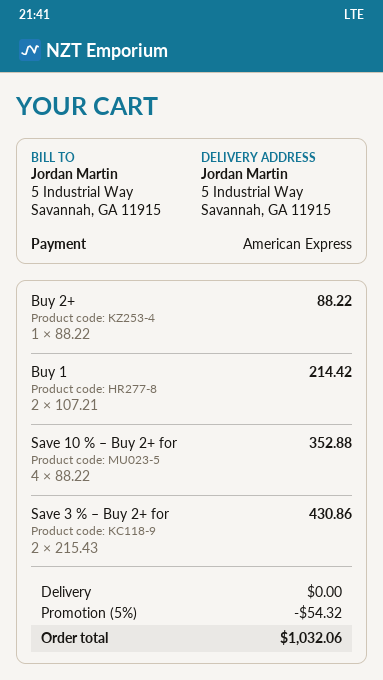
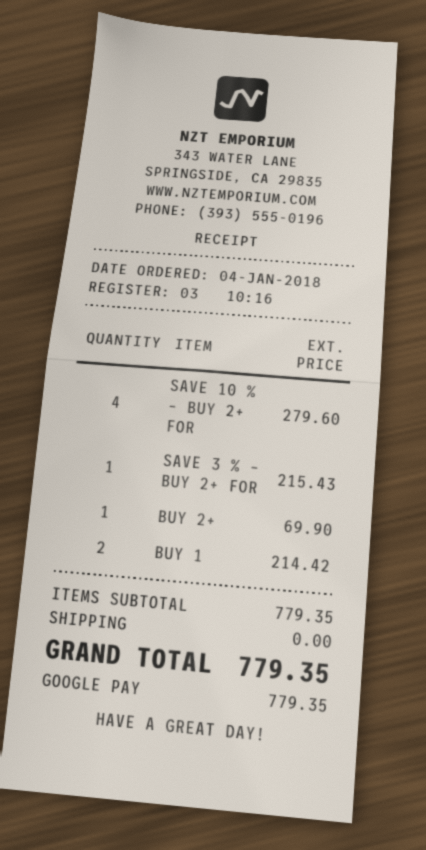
payment method: American Express -> Google Pay
Buy 2+: 1 for 88.22 -> 1 for 69.90
Save 10 % – Buy 2+ for: 4 for 352.88 -> 4 for 279.60
Save 3 % – Buy 2+ for: 2 for 430.86 -> 1 for 215.43
discount: 5% = 54.32 -> none
total: 1032.06 -> 779.35

